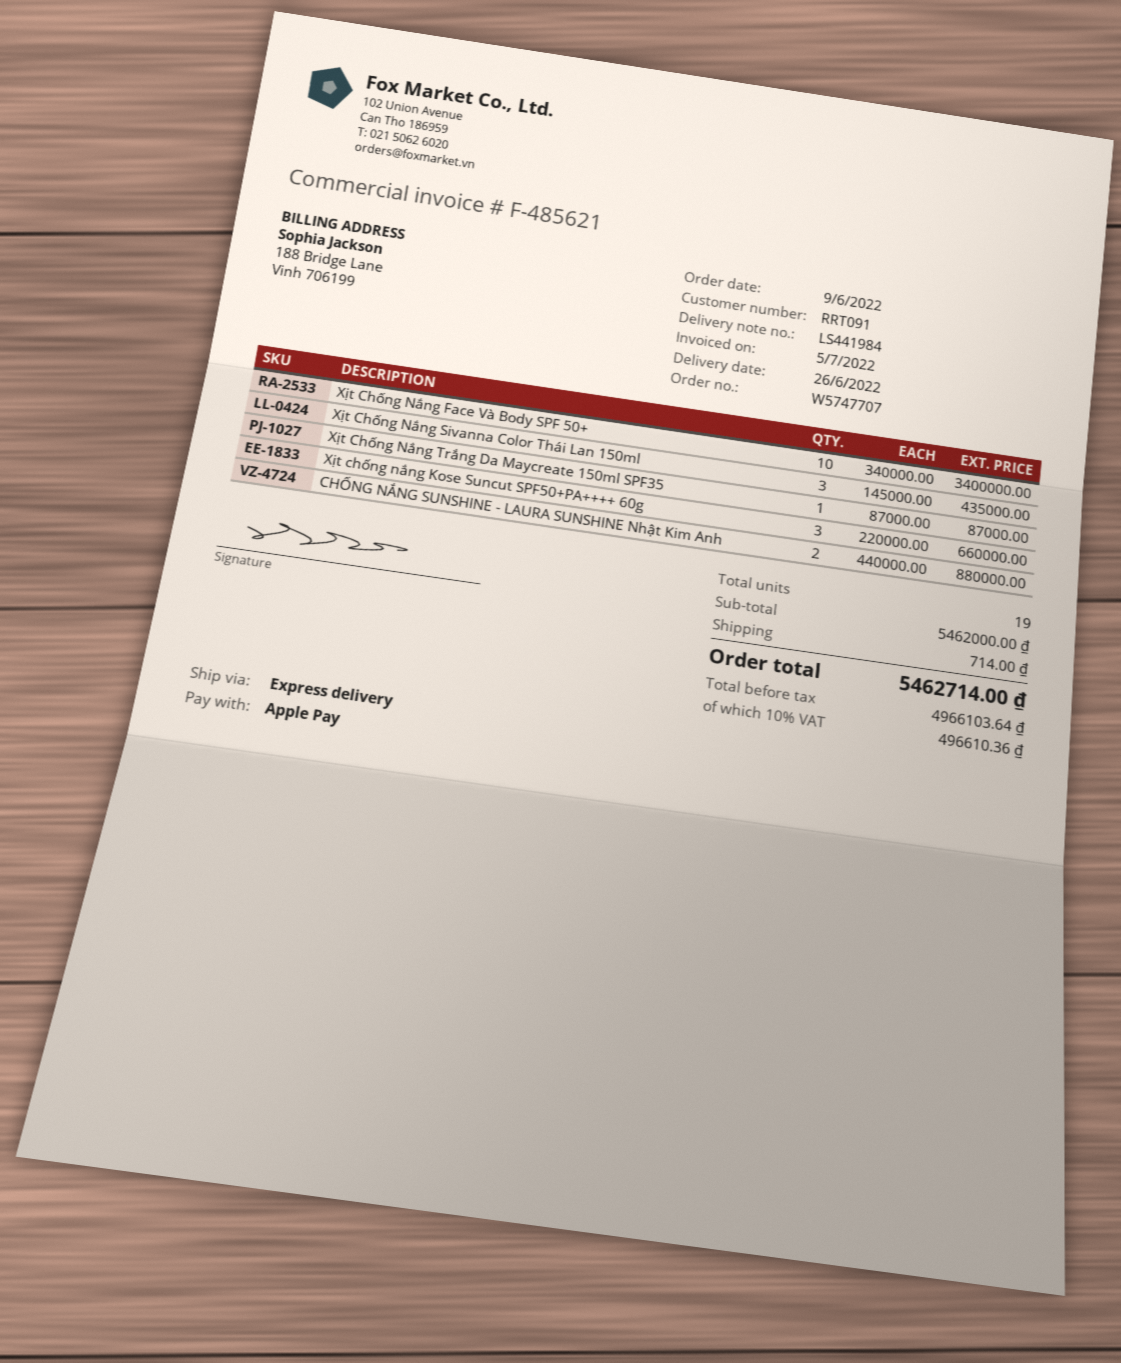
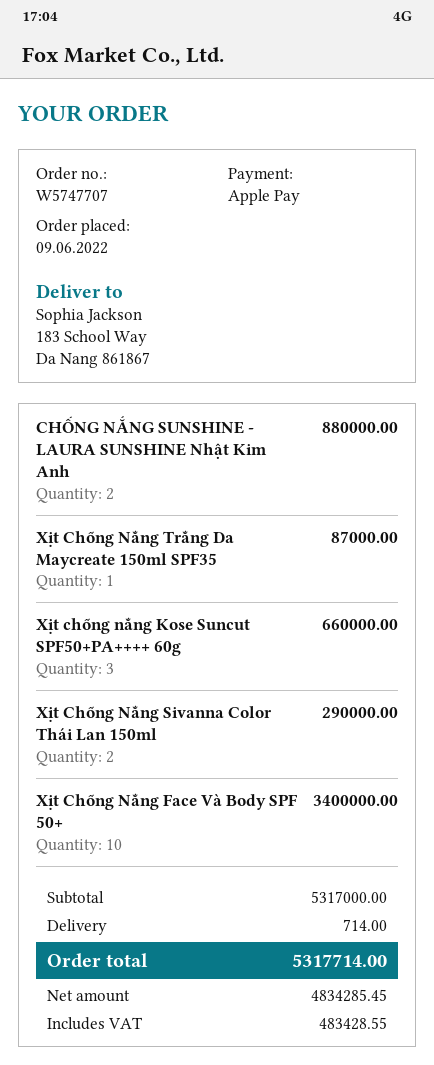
Xịt Chống Nắng Sivanna Color Thái Lan 150ml: 3 for 435000.00 -> 2 for 290000.00
subtotal: 5462000.00 -> 5317000.00
net: 4966103.64 -> 4834285.45
tax: 496610.36 -> 483428.55
total: 5462714.00 -> 5317714.00

